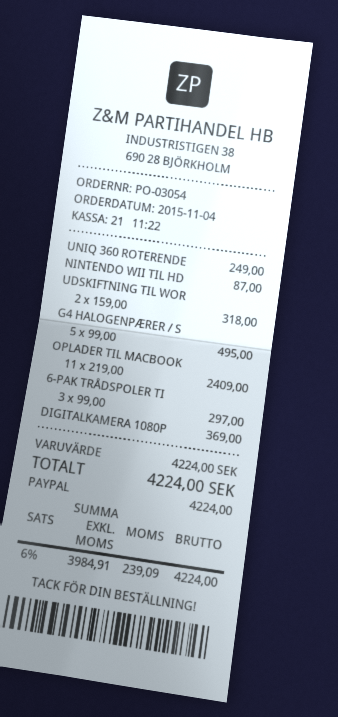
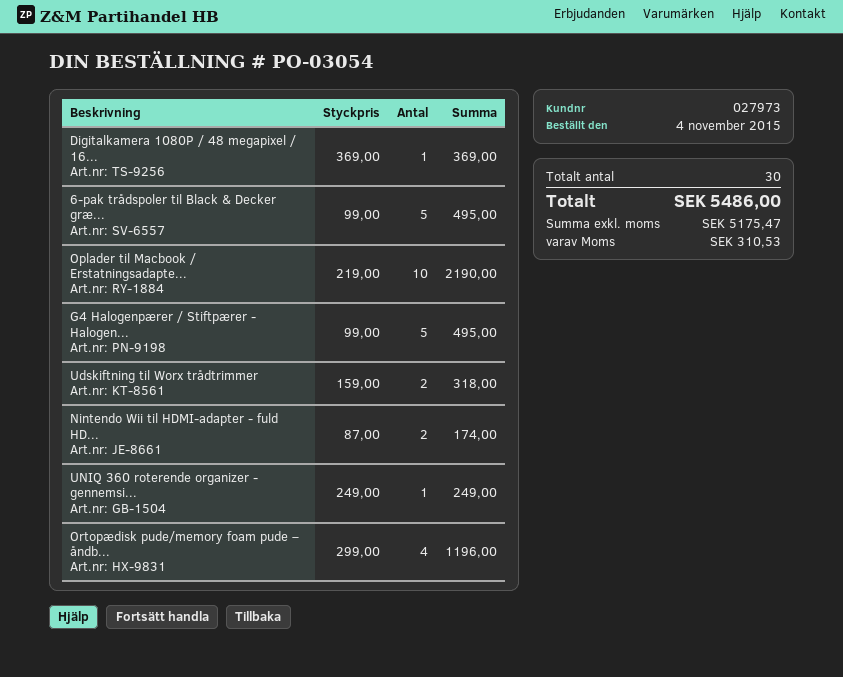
NINTENDO WII TIL HD: 1 x 87.00 = 87.00 -> 2 x 87.00 = 174.00
OPLADER TIL MACBOOK: 11 x 219.00 = 2409.00 -> 10 x 219.00 = 2190.00
6-PAK TRÅDSPOLER TI: 3 x 99.00 = 297.00 -> 5 x 99.00 = 495.00
Ortopædisk pude/memory foam pude – åndb...: none -> 4 x 299.00 = 1196.00
net: 3984.91 -> 5175.47
tax: 239.09 -> 310.53
total: 4224.00 -> 5486.00

